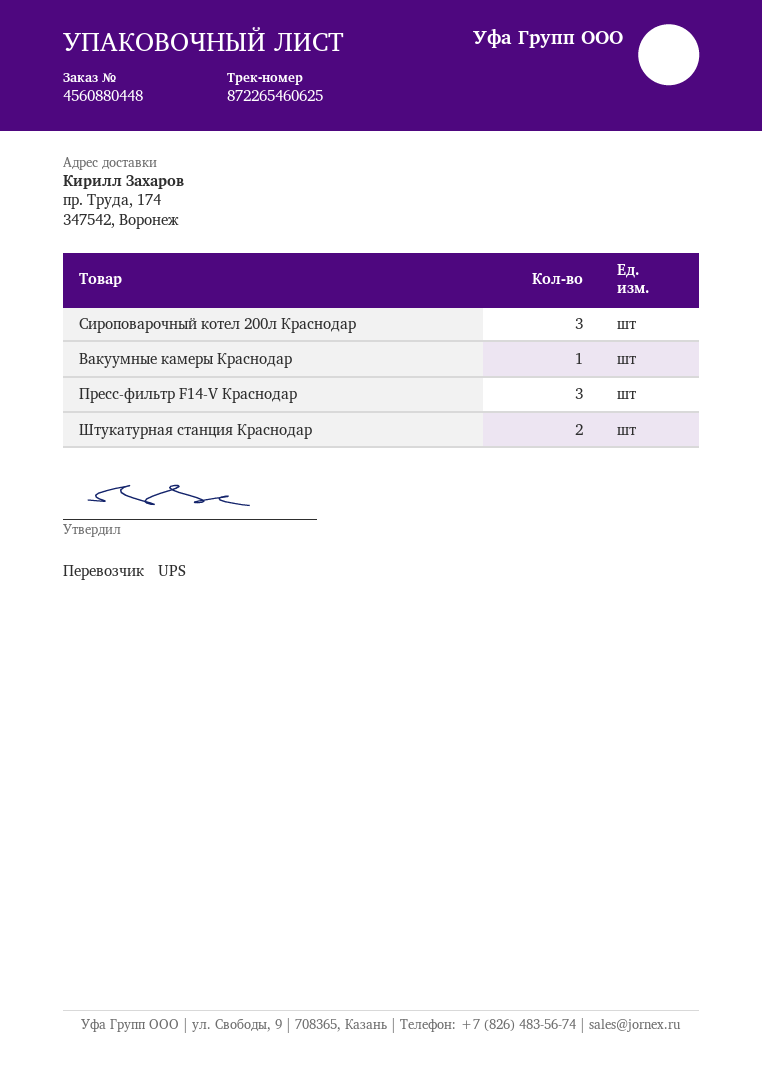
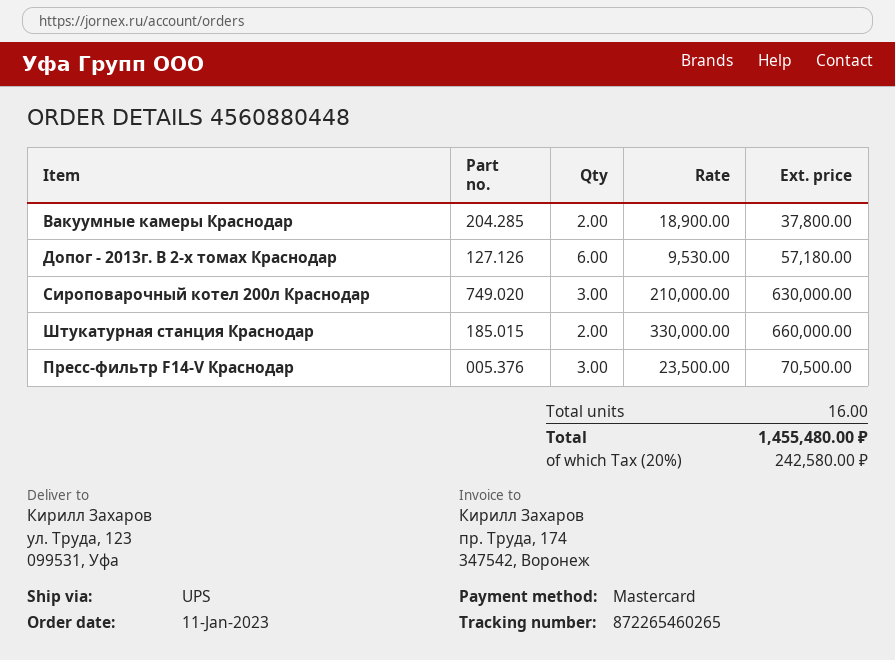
tracking number: 872265460625 -> 872265460265
ship to: пр. Труда, 174, 347542, Воронеж -> ул. Труда, 123, 099531, Уфа
Вакуумные камеры Краснодар: 1 -> 2
Допог - 2013г. В 2-х томах Краснодар: none -> 6

